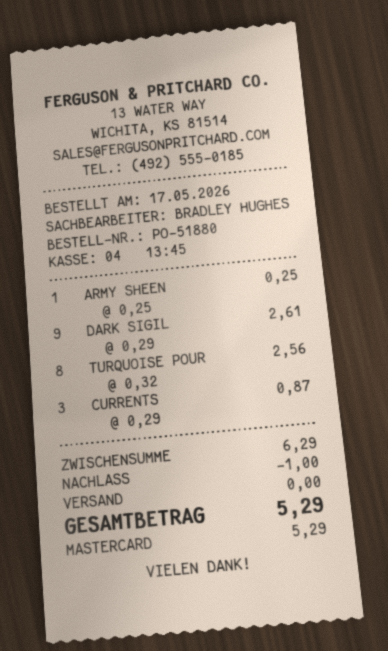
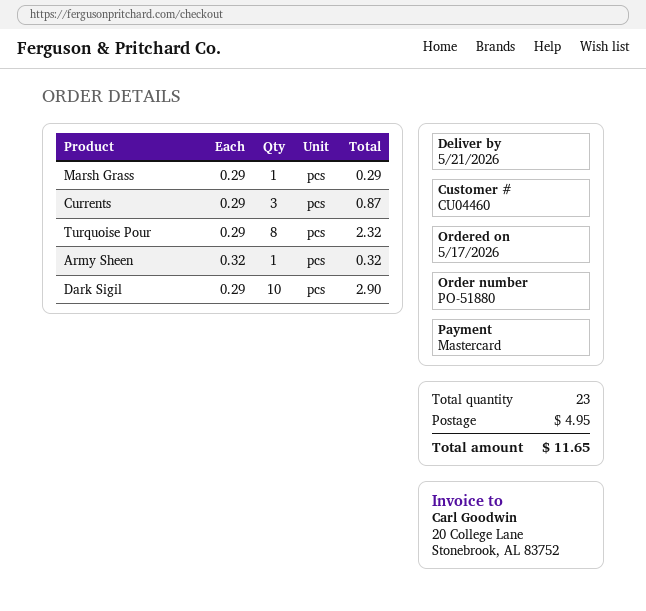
ARMY SHEEN: 1 x 0.25 = 0.25 -> 1 x 0.32 = 0.32
DARK SIGIL: 9 x 0.29 = 2.61 -> 10 x 0.29 = 2.90
TURQUOISE POUR: 8 x 0.32 = 2.56 -> 8 x 0.29 = 2.32
Marsh Grass: none -> 1 x 0.29 = 0.29
discount: 1.00 -> none
shipping: 0.00 -> 4.95
total: 5.29 -> 11.65

